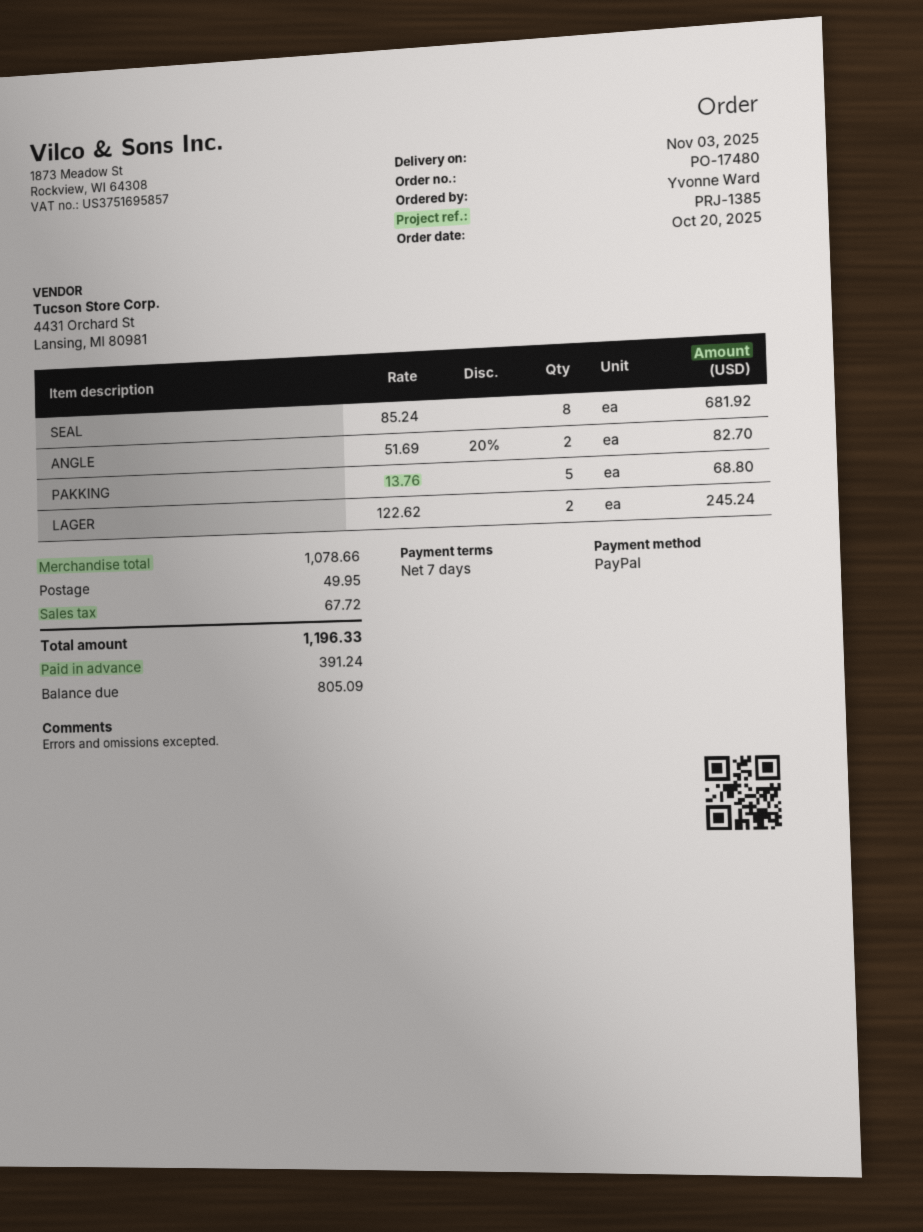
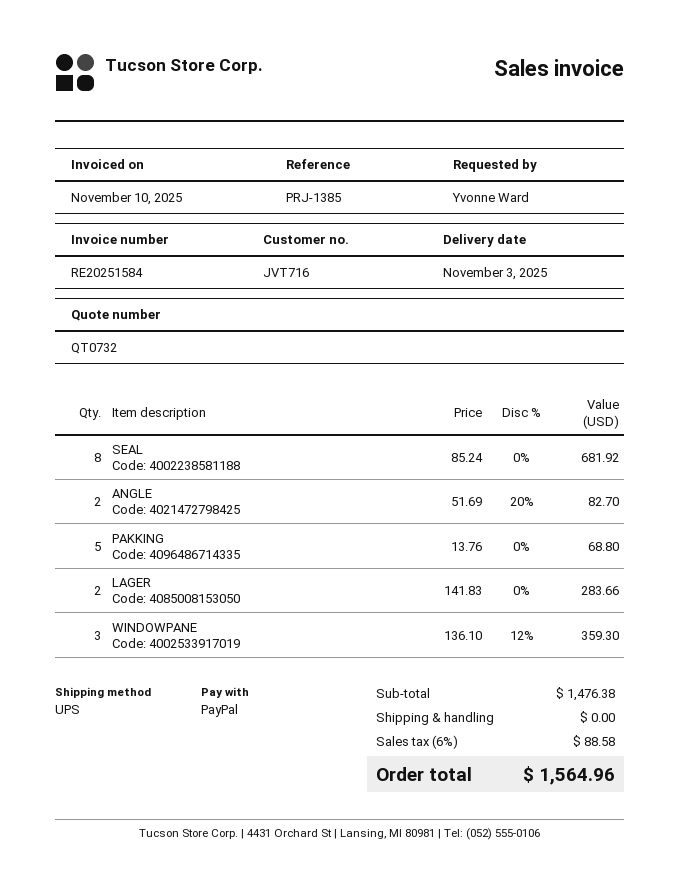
LAGER: 2 x 122.62 = 245.24 -> 2 x 141.83 = 283.66
WINDOWPANE: none -> 3 x 136.10 - 12% = 359.30
subtotal: 1078.66 -> 1476.38
shipping: 49.95 -> 0.00
tax: 67.72 -> 88.58
total: 1196.33 -> 1564.96

